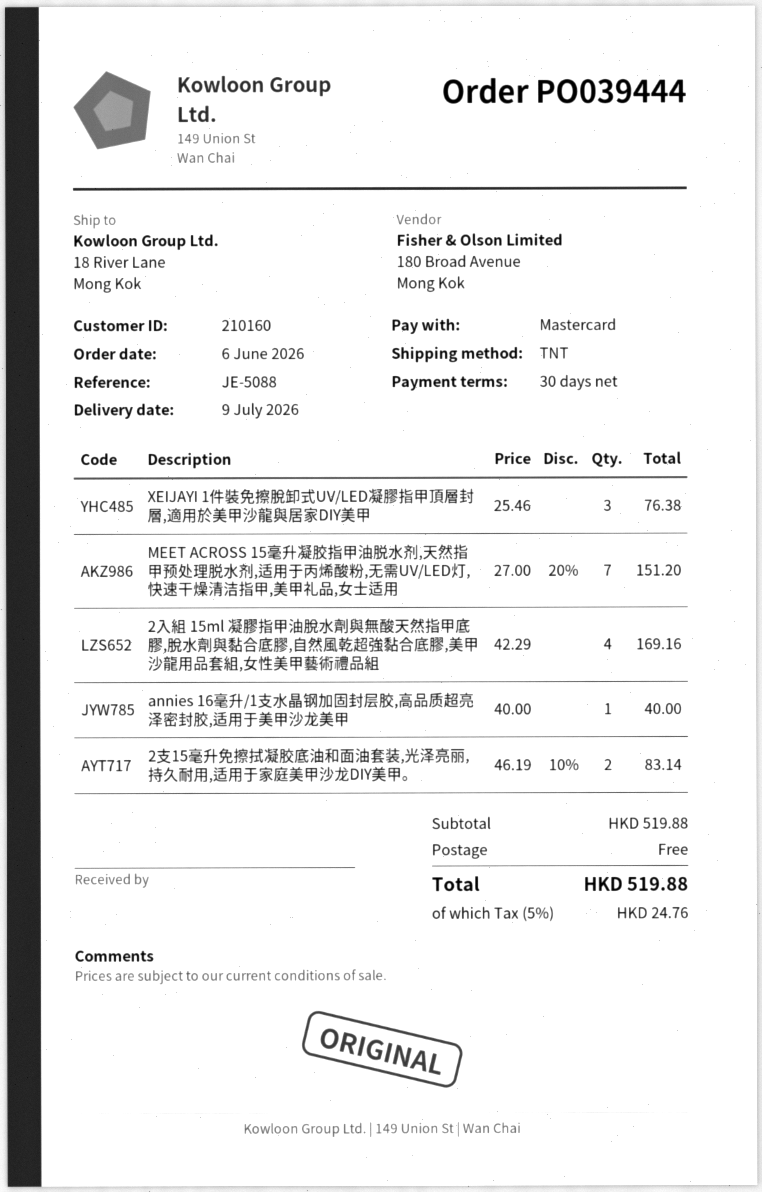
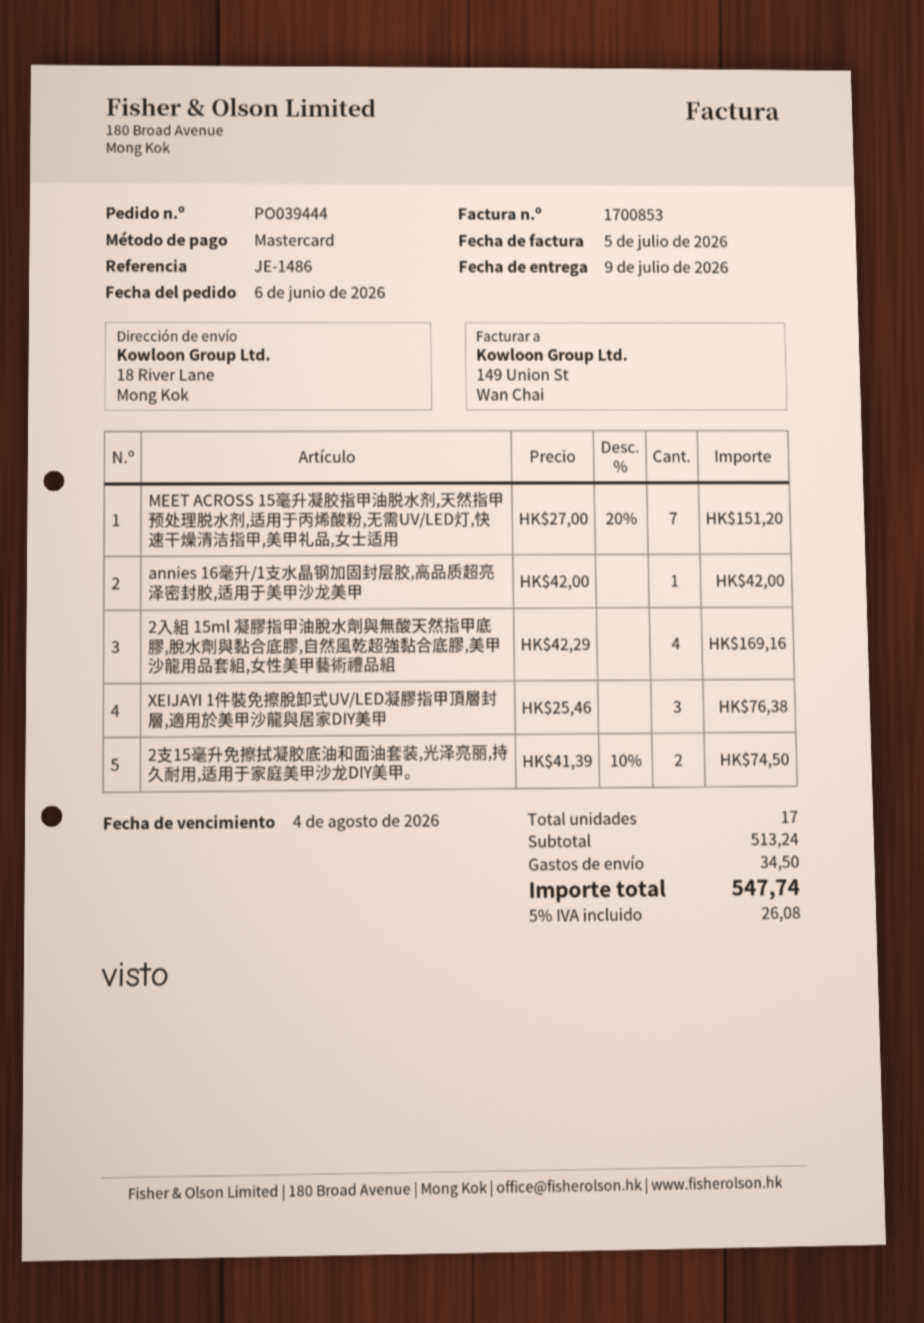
reference: JE-5088 -> JE-1486
annies 16毫升/1支水晶钢加固封层胶,高品质超亮泽密封胶,适用于美甲沙龙美甲: 1 x 40.00 = 40.00 -> 1 x 42.00 = 42.00
2支15毫升免擦拭凝胶底油和面油套装,光泽亮丽,持久耐用,适用于家庭美甲沙龙DIY美甲。: 2 x 46.19 - 10% = 83.14 -> 2 x 41.39 - 10% = 74.50
subtotal: 519.88 -> 513.24
shipping: 0.00 -> 34.50
tax: 5% = 24.76 -> 5% = 26.08
total: 519.88 -> 547.74

